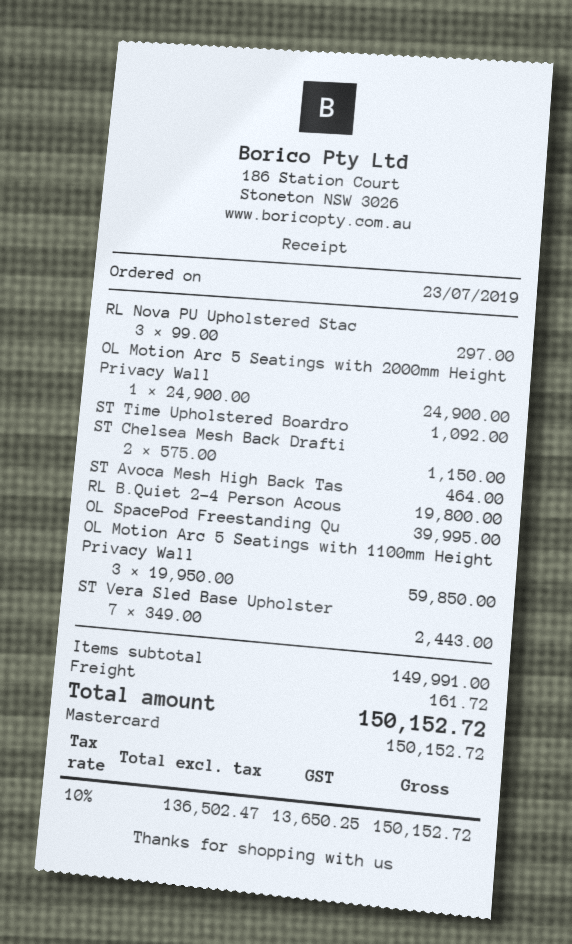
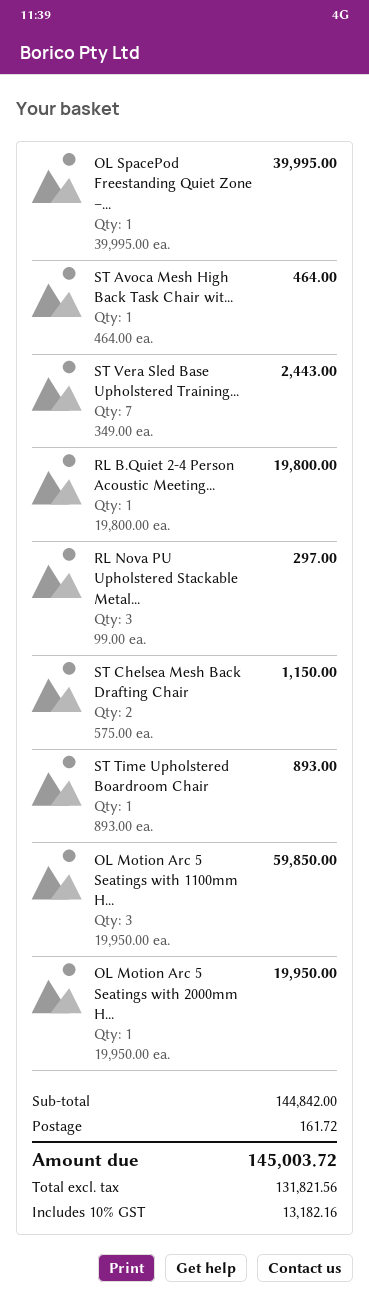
OL Motion Arc 5 Seatings with 2000mm Height Privacy Wall: 1 x 24900.00 = 24900.00 -> 1 x 19950.00 = 19950.00
ST Time Upholstered Boardro: 1 x 1092.00 = 1092.00 -> 1 x 893.00 = 893.00
subtotal: 149991.00 -> 144842.00
net: 136502.47 -> 131821.56
tax: 10% = 13650.25 -> 10% = 13182.16
total: 150152.72 -> 145003.72

